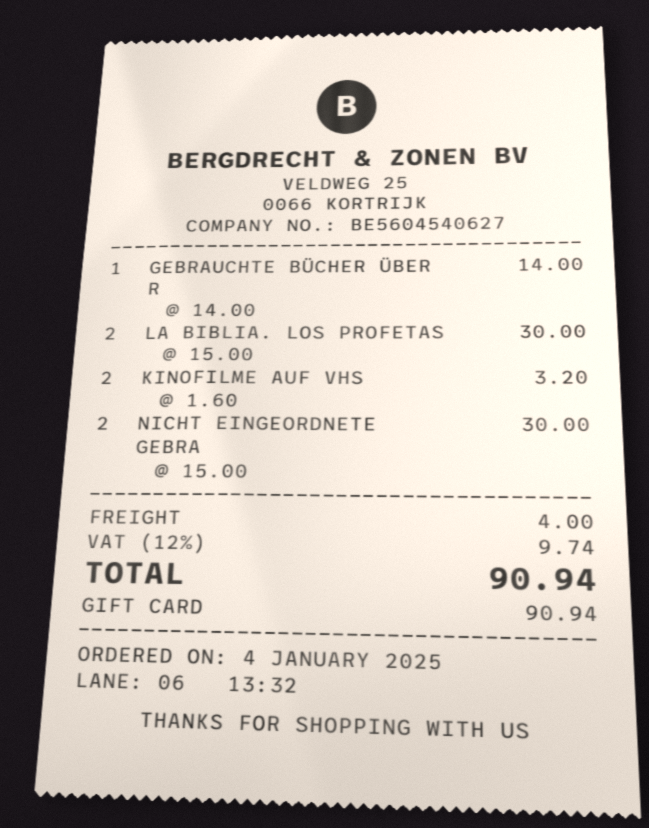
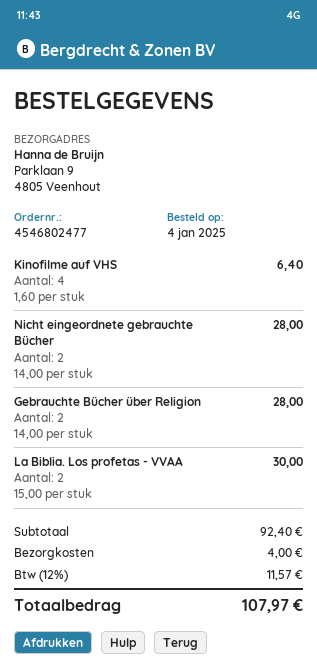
GEBRAUCHTE BÜCHER ÜBER R: 1 x 14.00 = 14.00 -> 2 x 14.00 = 28.00
KINOFILME AUF VHS: 2 x 1.60 = 3.20 -> 4 x 1.60 = 6.40
NICHT EINGEORDNETE GEBRA: 2 x 15.00 = 30.00 -> 2 x 14.00 = 28.00
tax: 12% = 9.74 -> 12% = 11.57
total: 90.94 -> 107.97

